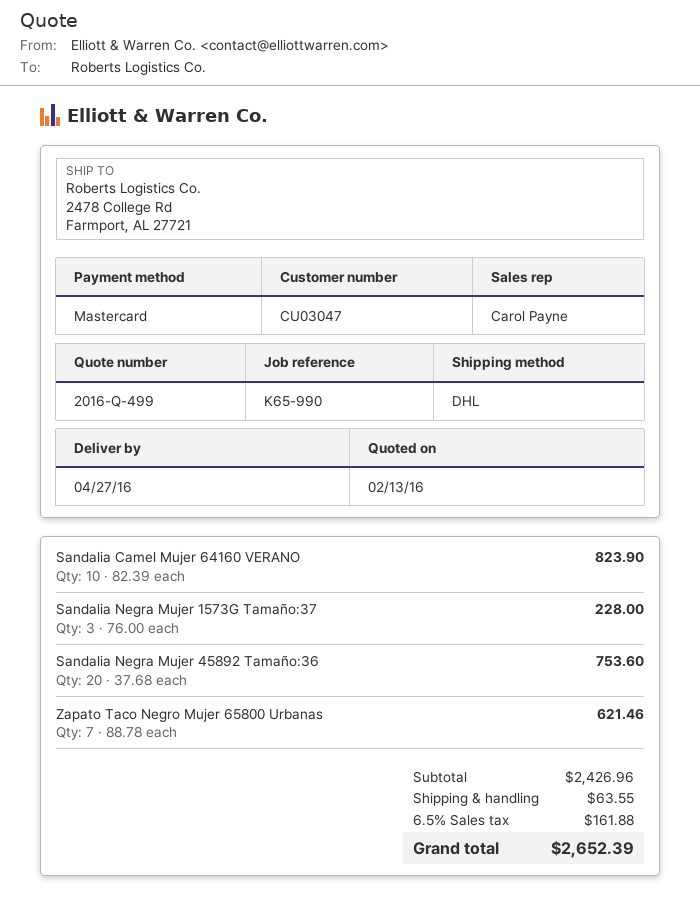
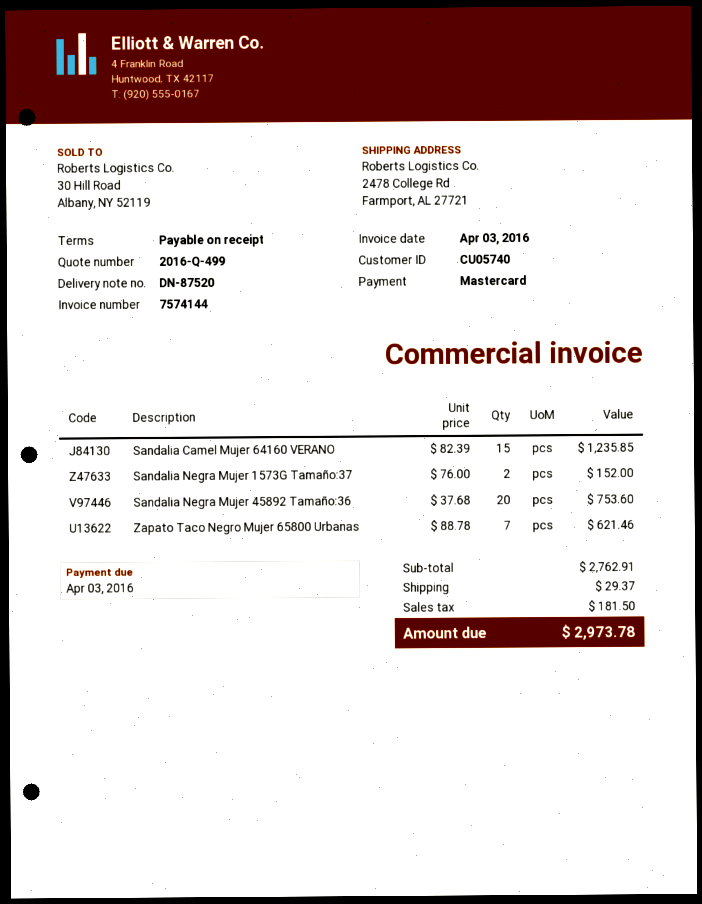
customer number: CU03047 -> CU05740
Sandalia Camel Mujer 64160 VERANO: 10 x 82.39 = 823.90 -> 15 x 82.39 = 1235.85
Sandalia Negra Mujer 1573G Tamaño:37: 3 x 76.00 = 228.00 -> 2 x 76.00 = 152.00
subtotal: 2426.96 -> 2762.91
shipping: 63.55 -> 29.37
tax: 161.88 -> 181.50
total: 2652.39 -> 2973.78

